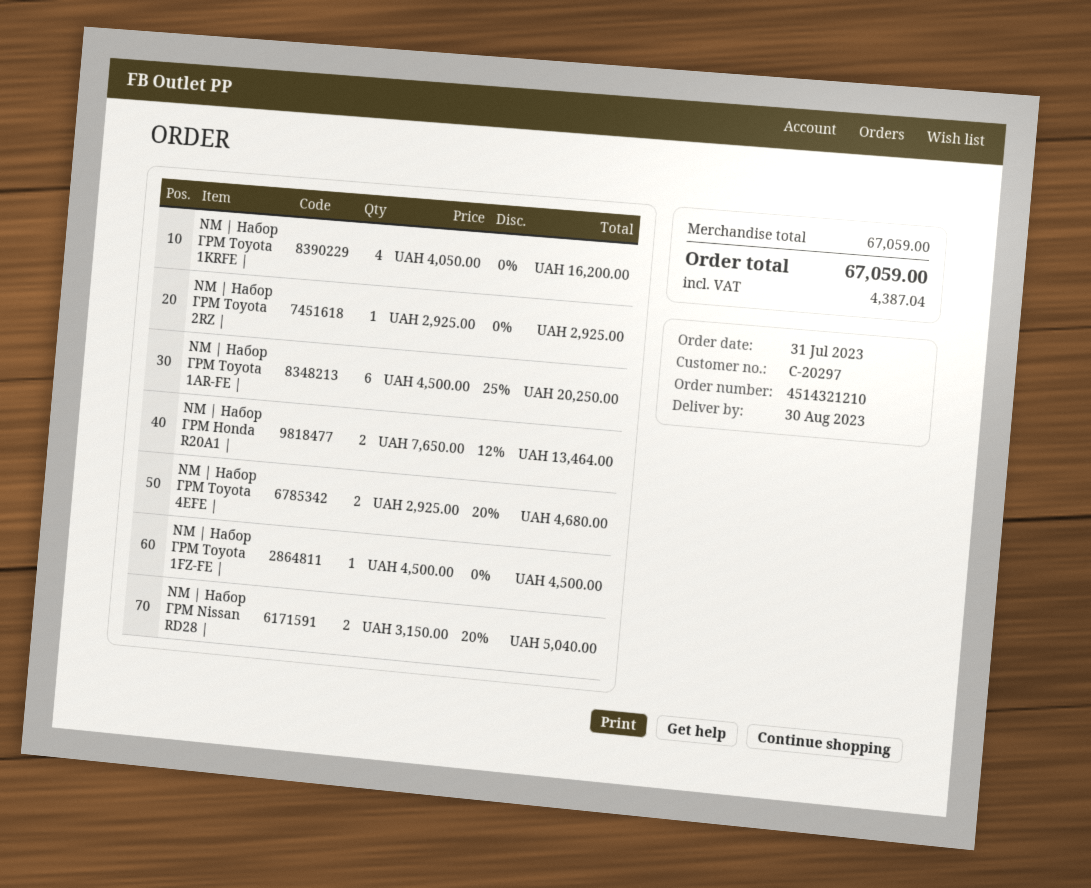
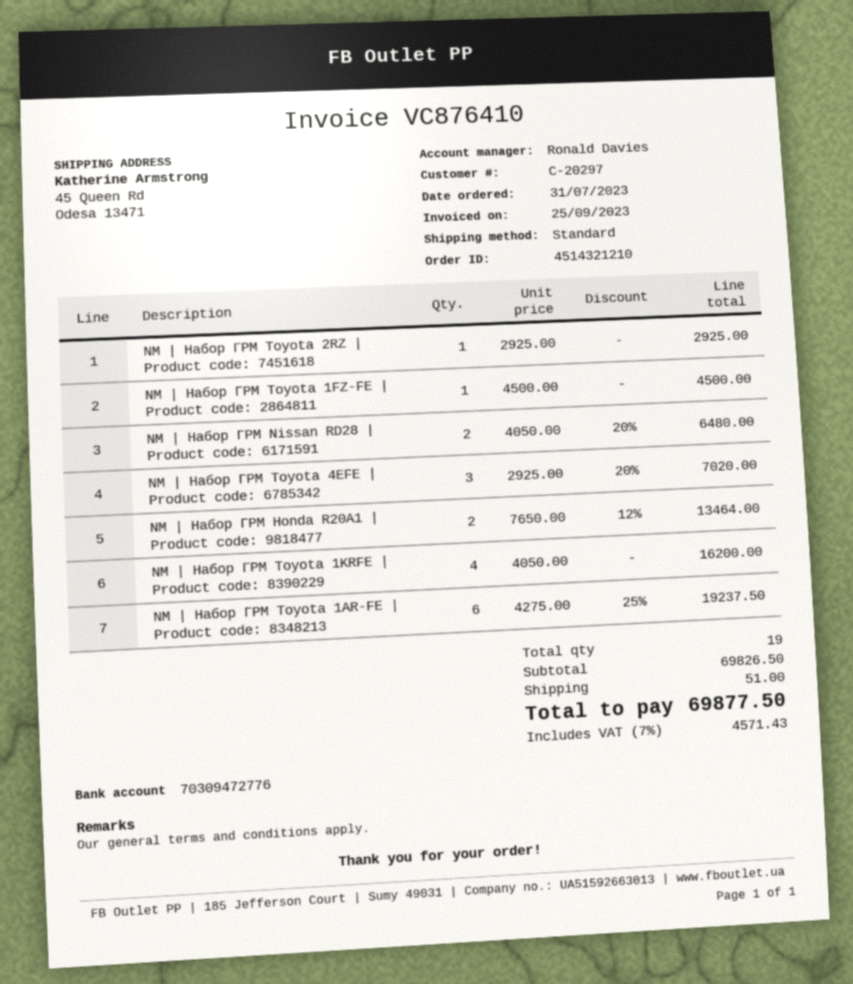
NM | Набор ГРМ Toyota 1AR-FE |: 6 x 4500.00 - 25% = 20250.00 -> 6 x 4275.00 - 25% = 19237.50
NM | Набор ГРМ Toyota 4EFE |: 2 x 2925.00 - 20% = 4680.00 -> 3 x 2925.00 - 20% = 7020.00
NM | Набор ГРМ Nissan RD28 |: 2 x 3150.00 - 20% = 5040.00 -> 2 x 4050.00 - 20% = 6480.00
subtotal: 67059.00 -> 69826.50
shipping: none -> 51.00
tax: 4387.04 -> 4571.43
total: 67059.00 -> 69877.50

